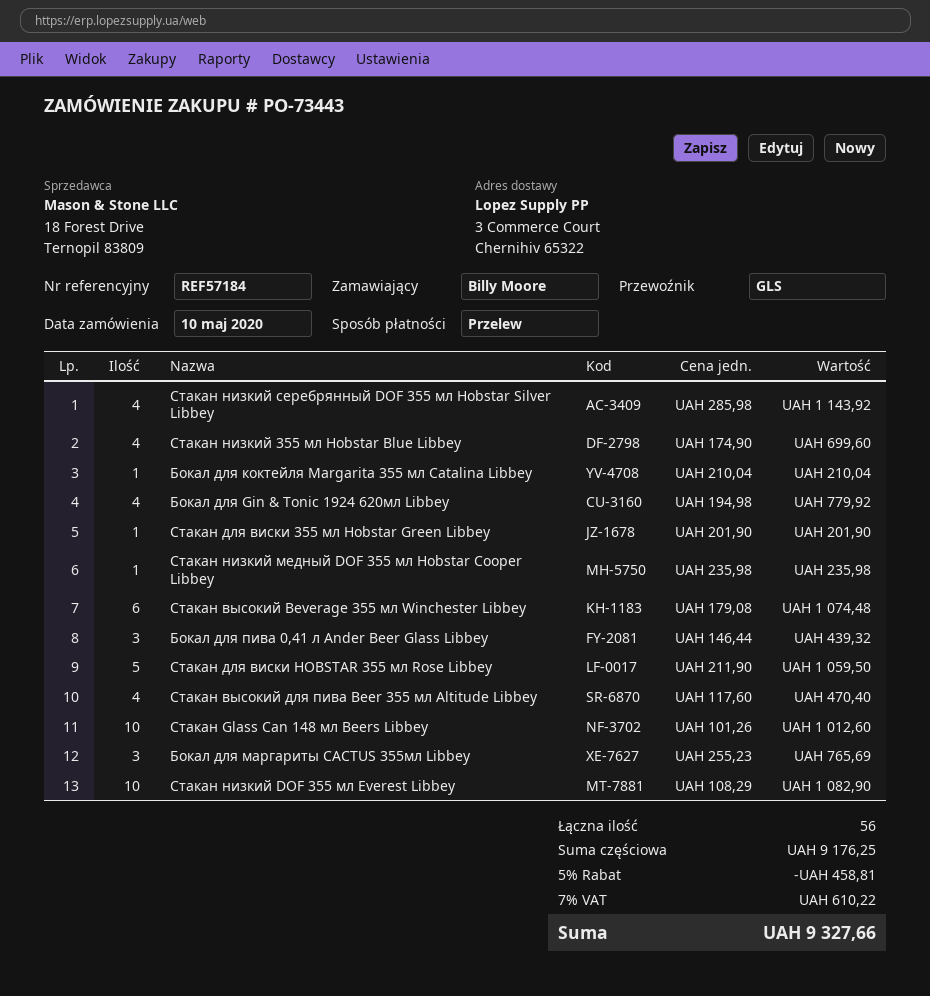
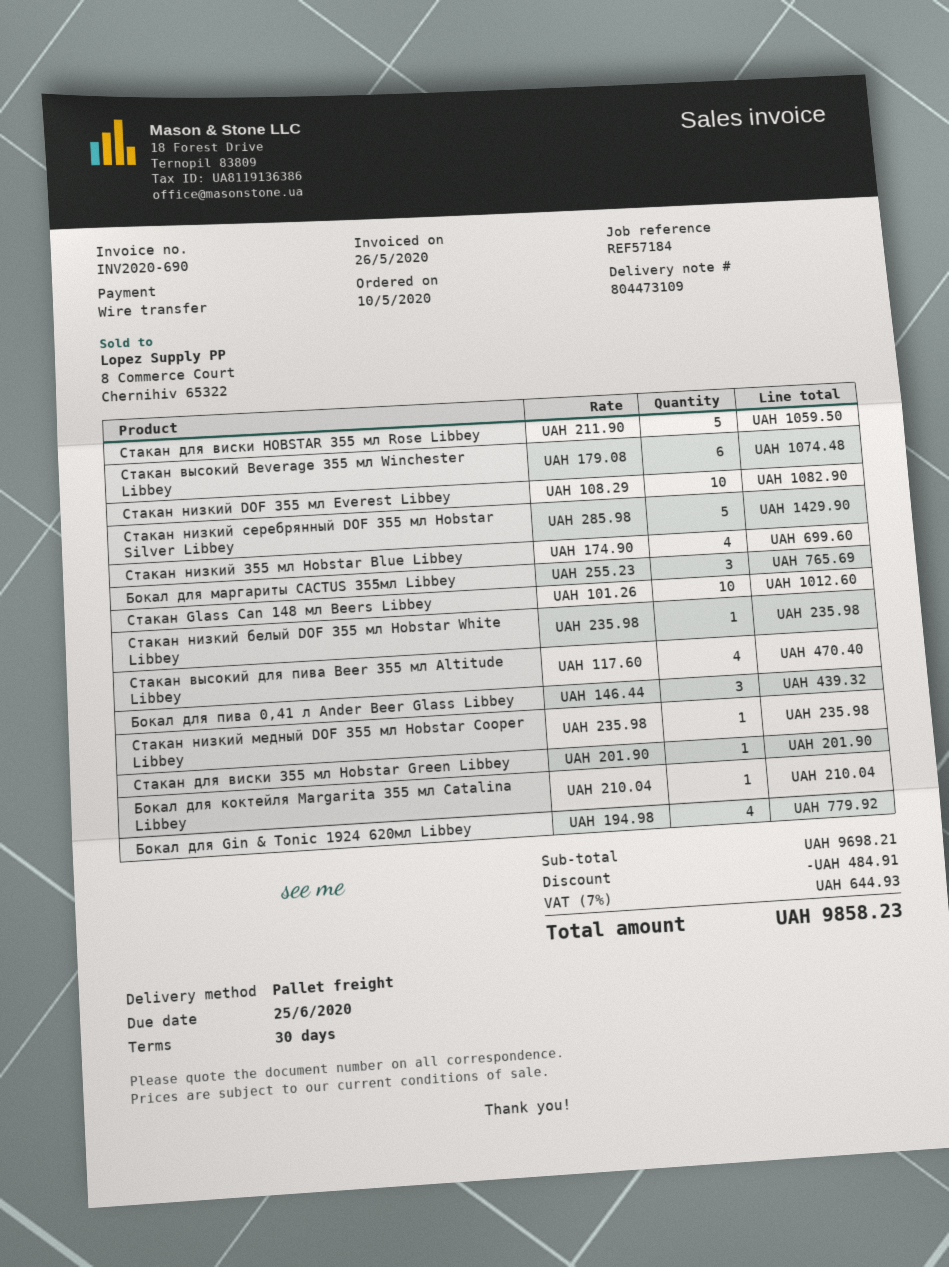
shipping method: GLS -> pallet freight
Стакан низкий серебрянный DOF 355 мл Hobstar Silver Libbey: 4 x 285.98 = 1143.92 -> 5 x 285.98 = 1429.90
Стакан низкий белый DOF 355 мл Hobstar White Libbey: none -> 1 x 235.98 = 235.98
subtotal: 9176.25 -> 9698.21
discount: 458.81 -> 484.91
tax: 7% = 610.22 -> 7% = 644.93
total: 9327.66 -> 9858.23

